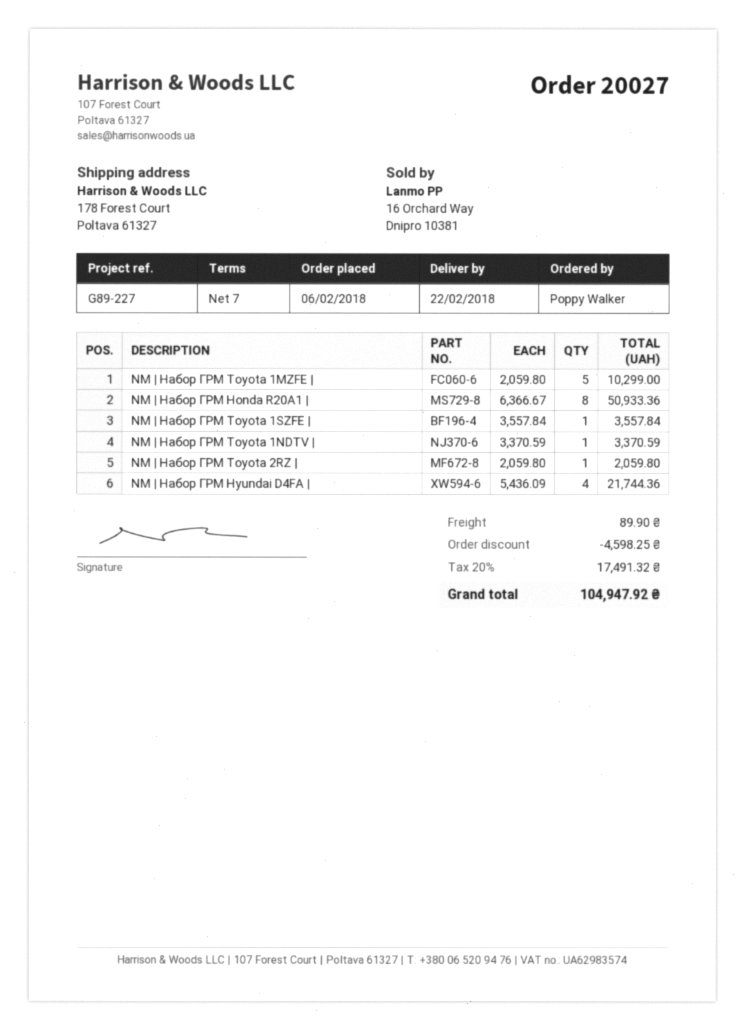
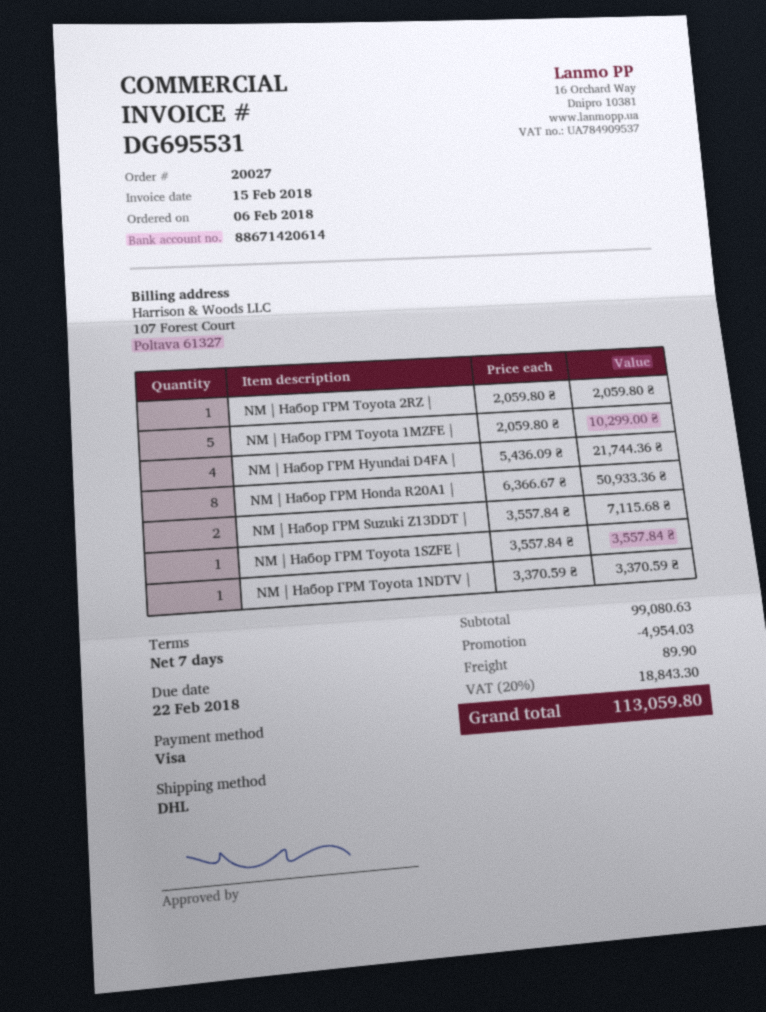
NM | Набор ГРМ Suzuki Z13DDT |: none -> 2 x 3557.84 = 7115.68
discount: 4598.25 -> 4954.03
tax: 20% = 17491.32 -> 20% = 18843.30
total: 104947.92 -> 113059.80

